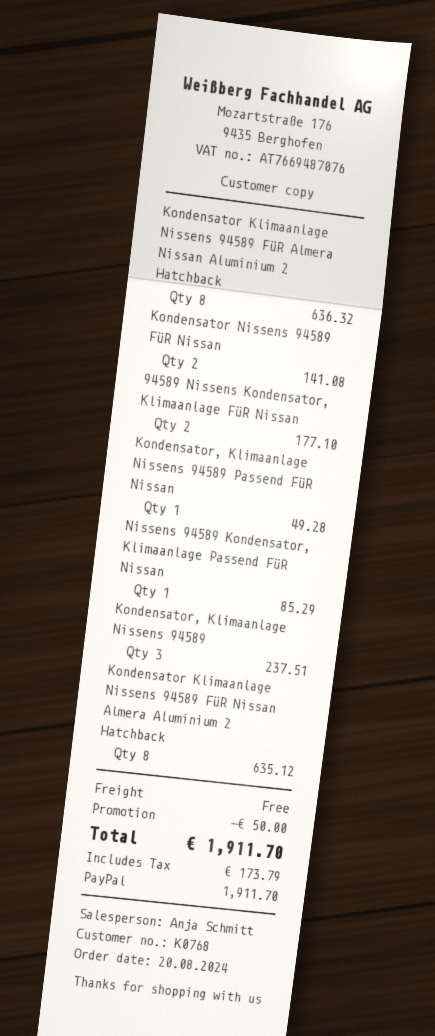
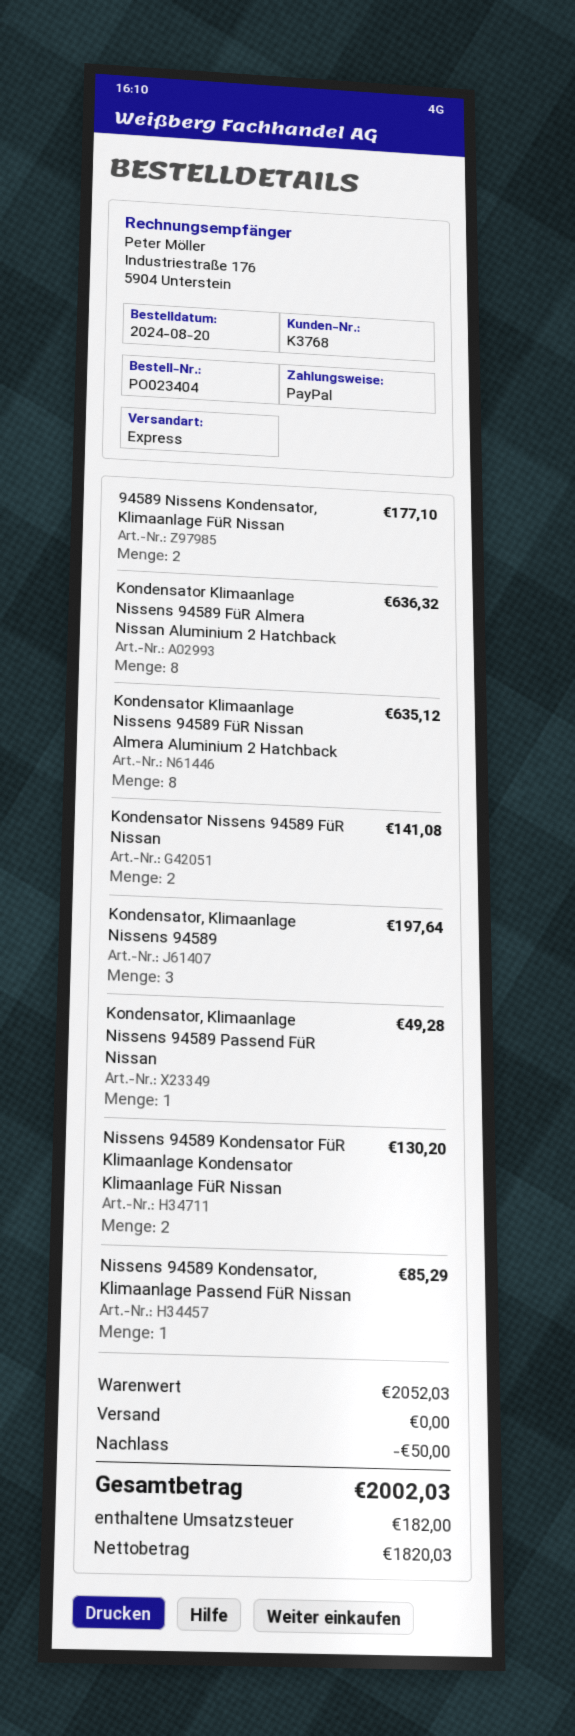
customer number: K0768 -> K3768
Kondensator, Klimaanlage Nissens 94589: 3 for 237.51 -> 3 for 197.64
Nissens 94589 Kondensator FüR Klimaanlage Kondensator Klimaanlage FüR Nissan: none -> 2 for 130.20
tax: 173.79 -> 182.00
total: 1911.70 -> 2002.03

